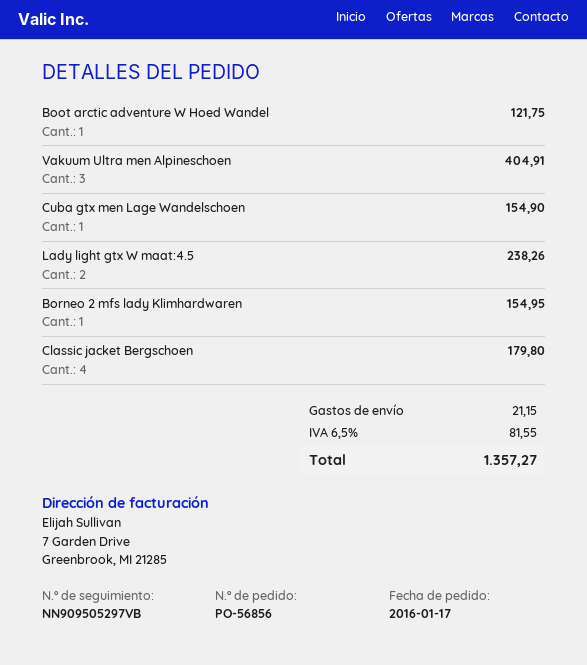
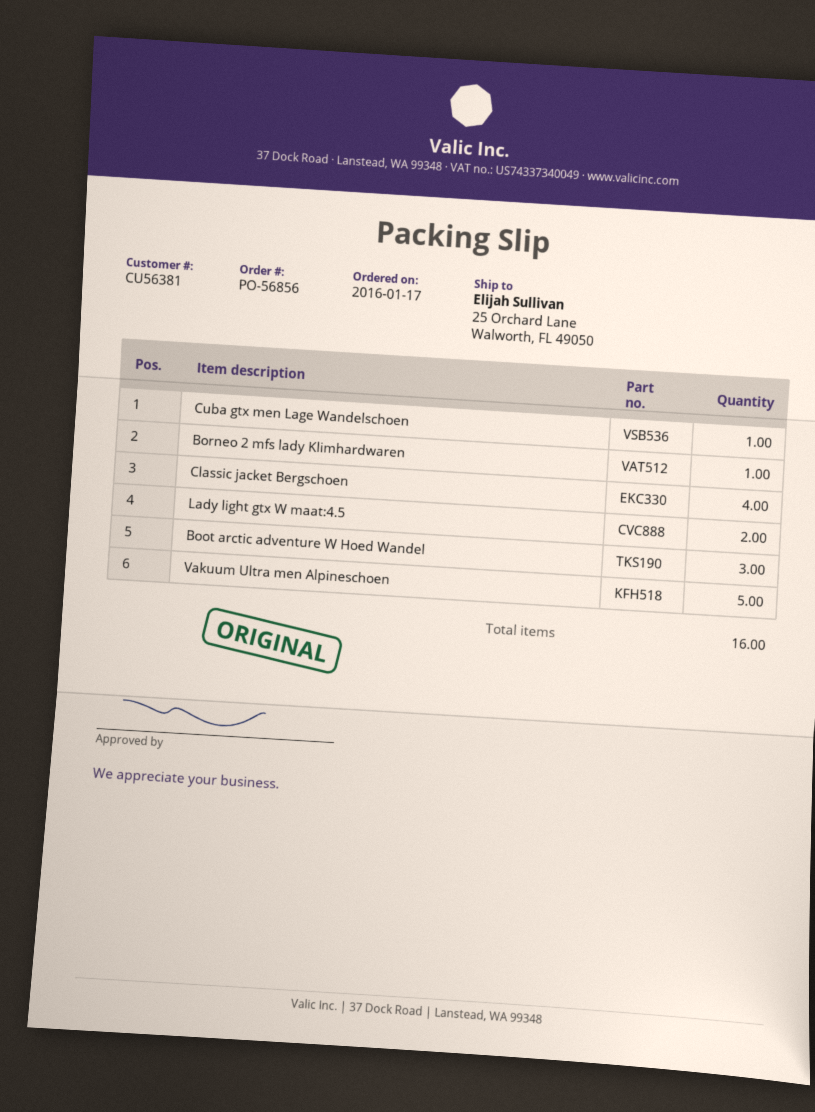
Boot arctic adventure W Hoed Wandel: 1 -> 3
Vakuum Ultra men Alpineschoen: 3 -> 5

